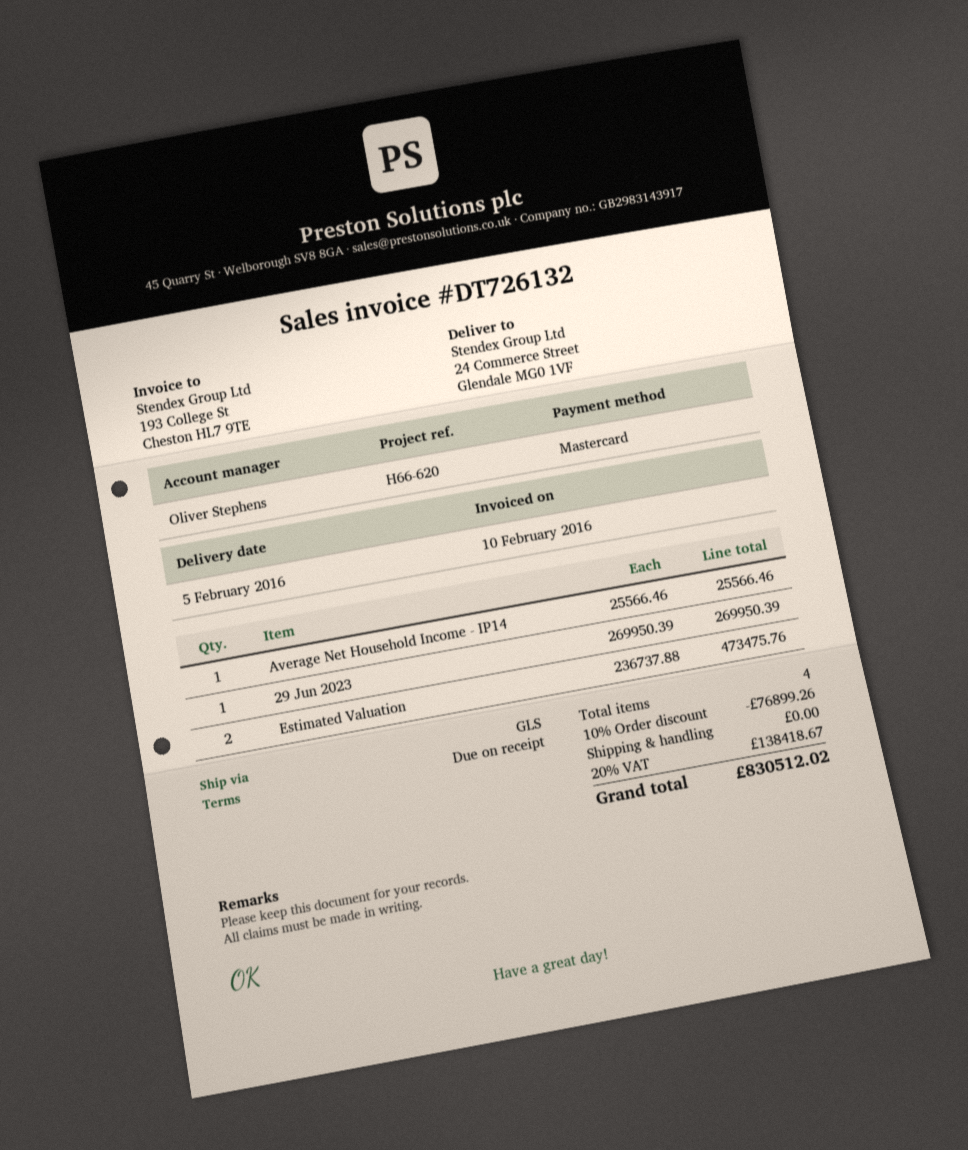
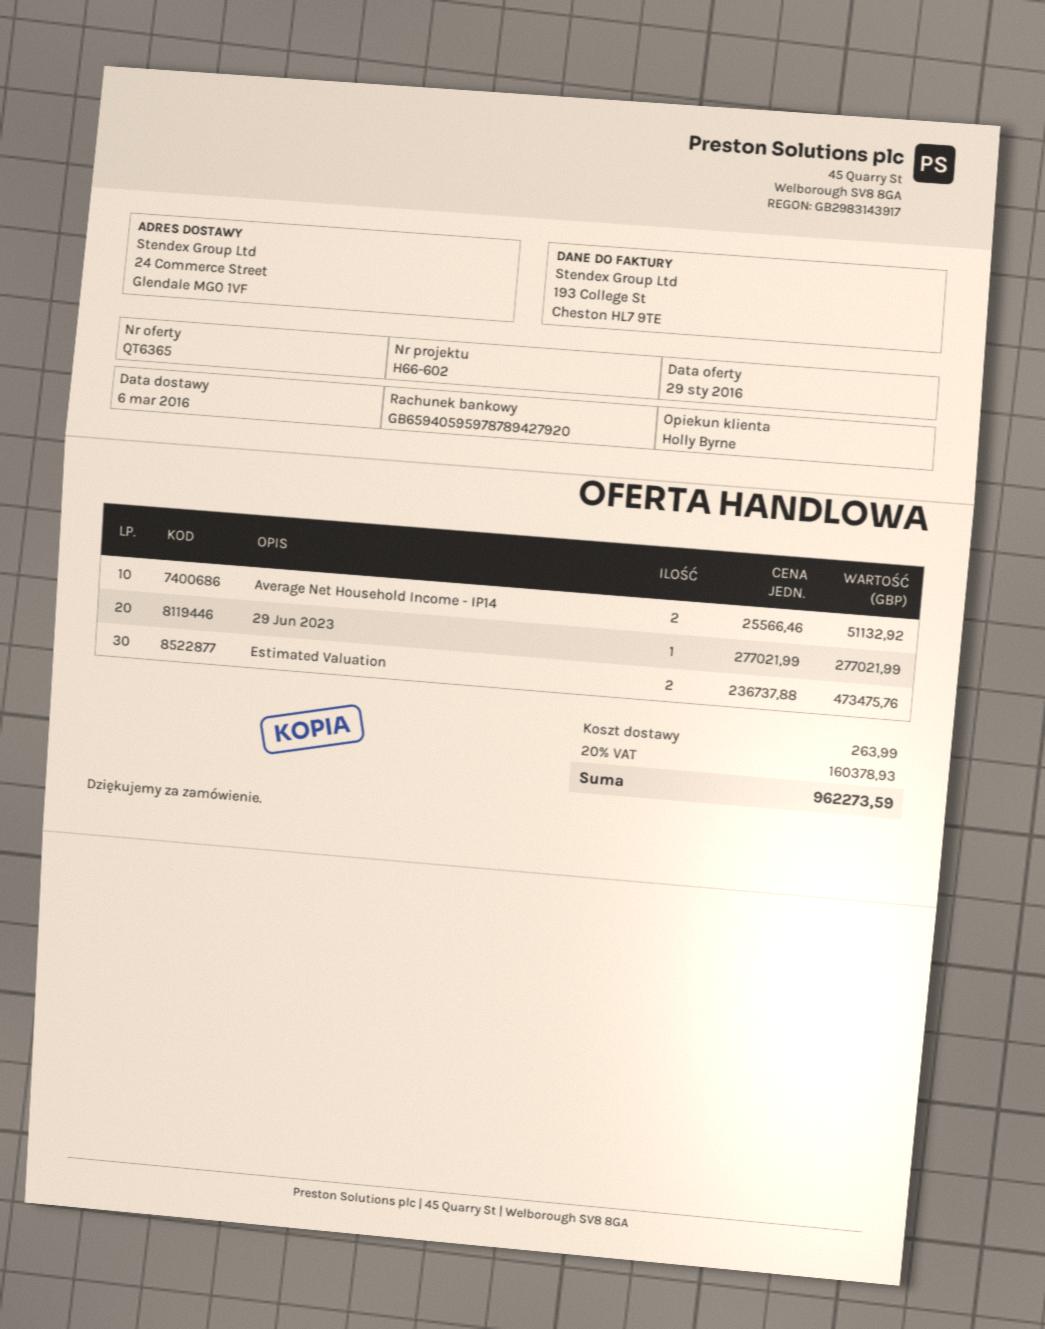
delivery date: 2016-02-05 -> 2016-03-06
reference: H66-620 -> H66-602
sales rep: Oliver Stephens -> Holly Byrne
Average Net Household Income - IP14: 1 x 25566.46 = 25566.46 -> 2 x 25566.46 = 51132.92
29 Jun 2023: 1 x 269950.39 = 269950.39 -> 1 x 277021.99 = 277021.99
discount: 10% = 76899.26 -> none
shipping: 0.00 -> 263.99
tax: 20% = 138418.67 -> 20% = 160378.93
total: 830512.02 -> 962273.59

